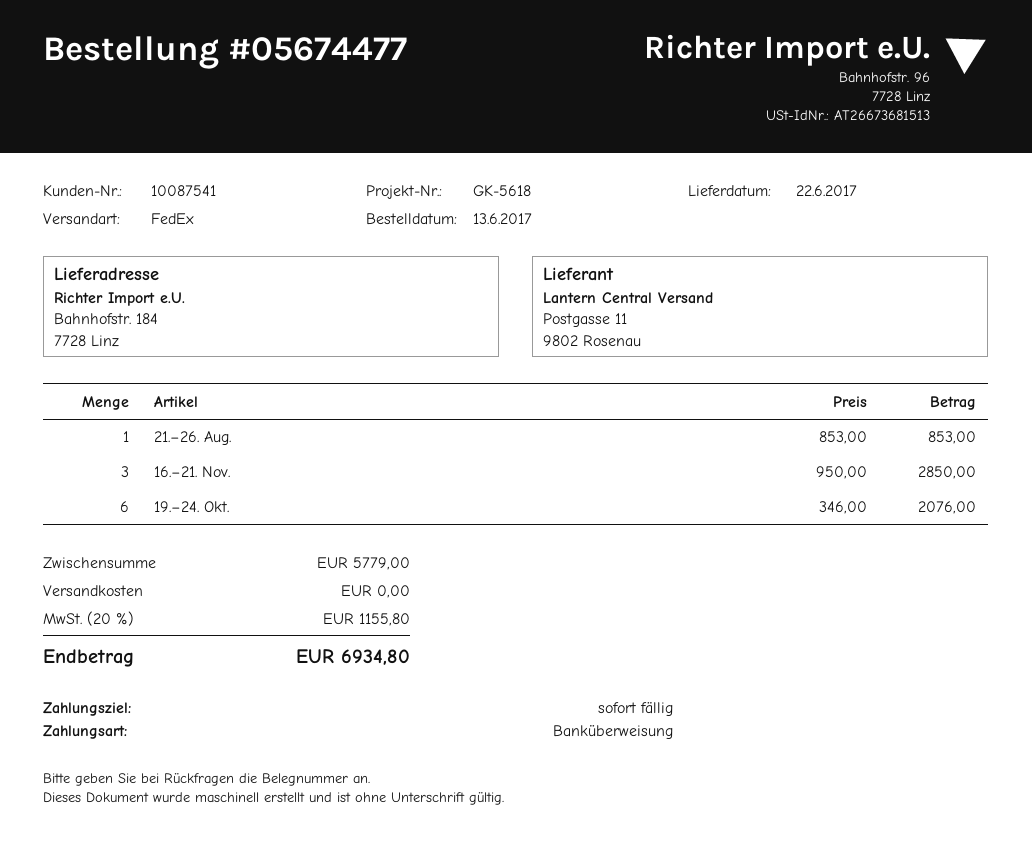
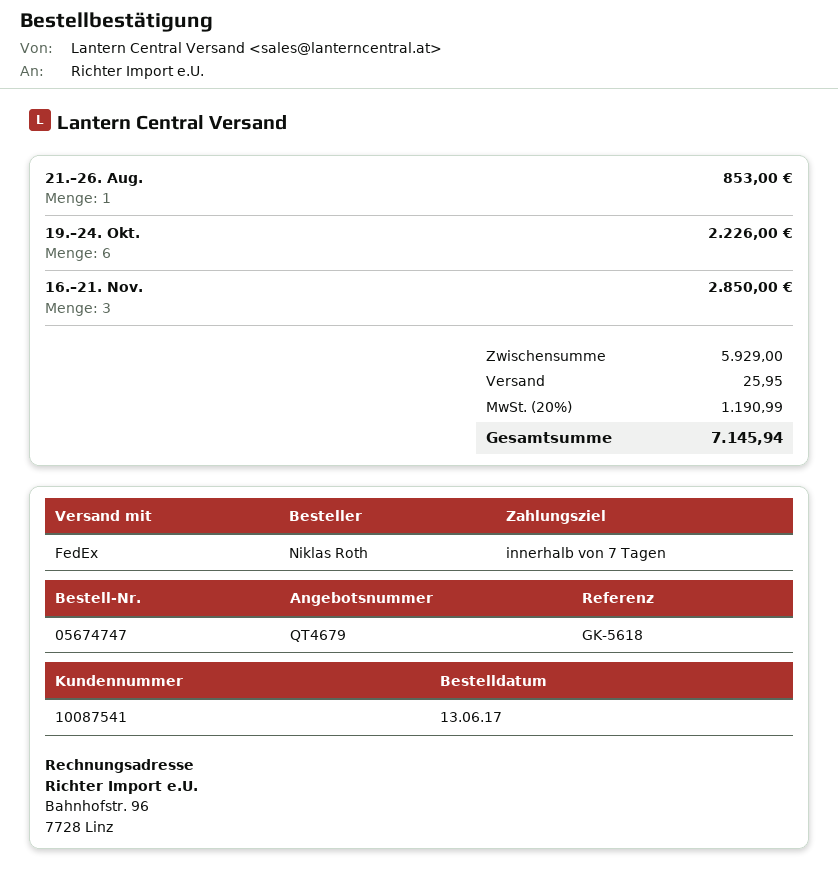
order number: 05674477 -> 05674747
payment terms: on receipt -> 7 days
19.–24. Okt.: 6 for 2076.00 -> 6 for 2226.00
subtotal: 5779.00 -> 5929.00
shipping: 0.00 -> 25.95
tax: 20% = 1155.80 -> 20% = 1190.99
total: 6934.80 -> 7145.94

